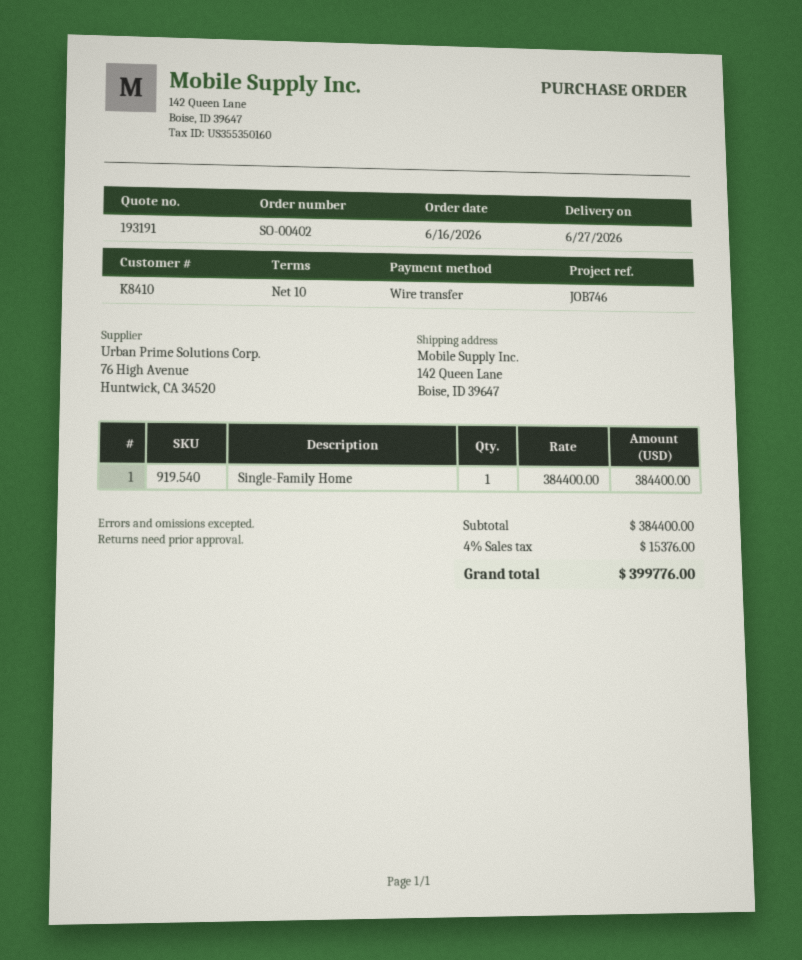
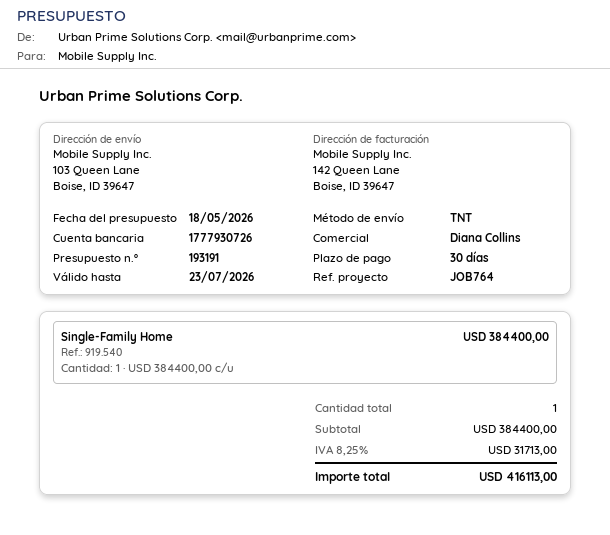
payment terms: 10 days -> 30 days
reference: JOB746 -> JOB764
ship to: 142 Queen Lane, Boise, ID 39647 -> 103 Queen Lane, Boise, ID 39647
tax: 4% = 15376.00 -> 8.25% = 31713.00
total: 399776.00 -> 416113.00

